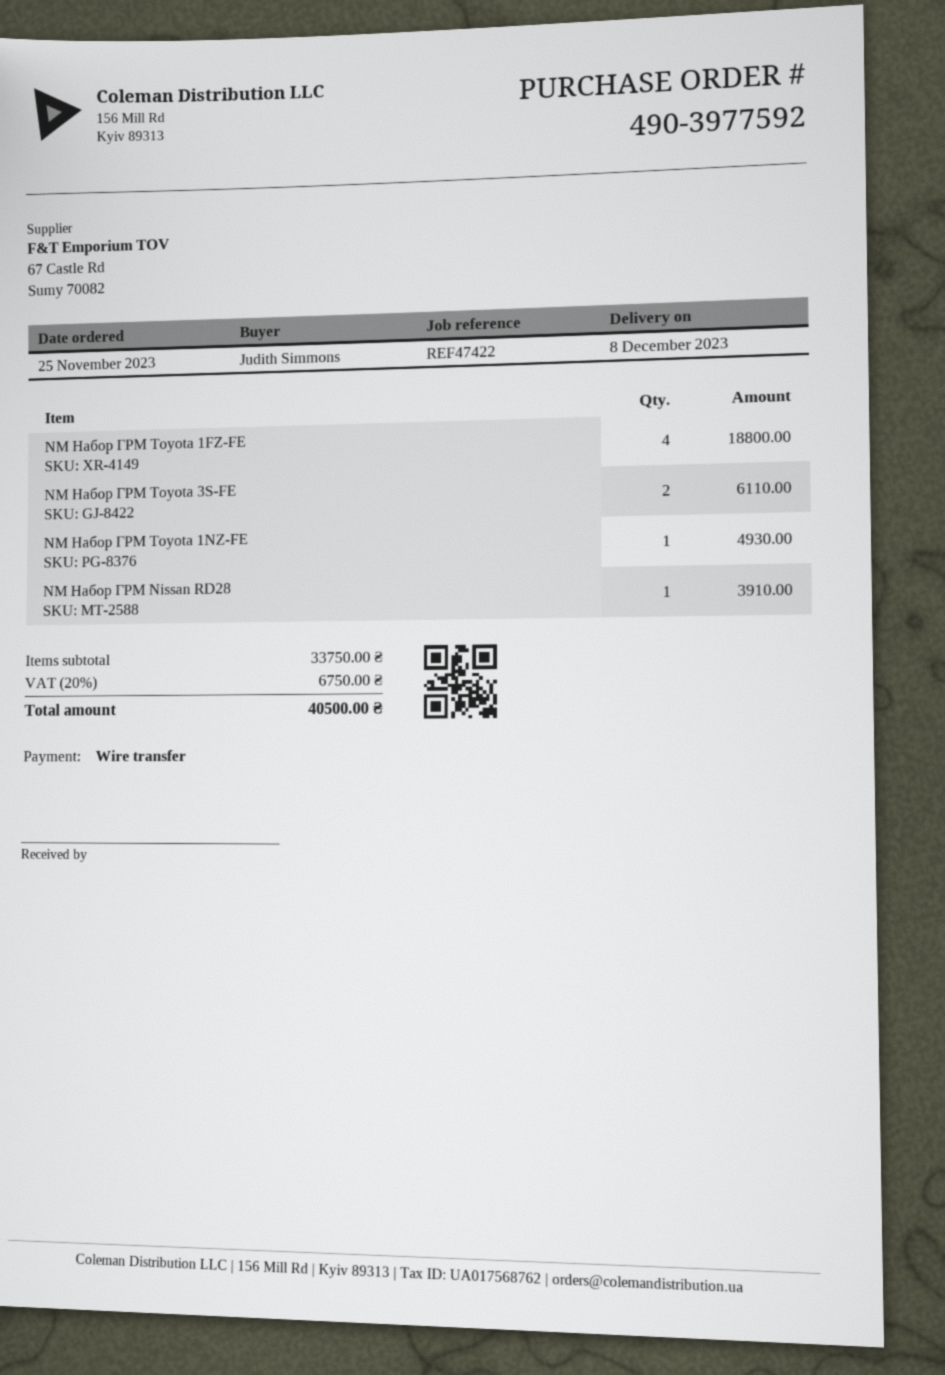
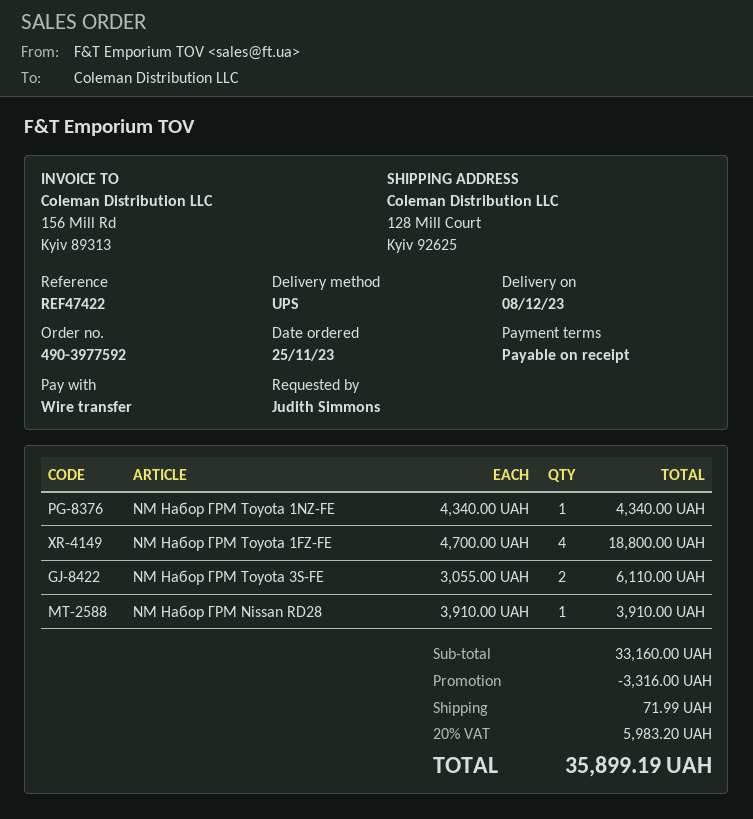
NM Набор ГРМ Toyota 1NZ-FE: 1 for 4930.00 -> 1 for 4340.00
subtotal: 33750.00 -> 33160.00
discount: none -> 3316.00
shipping: none -> 71.99
tax: 20% = 6750.00 -> 20% = 5983.20
total: 40500.00 -> 35899.19

